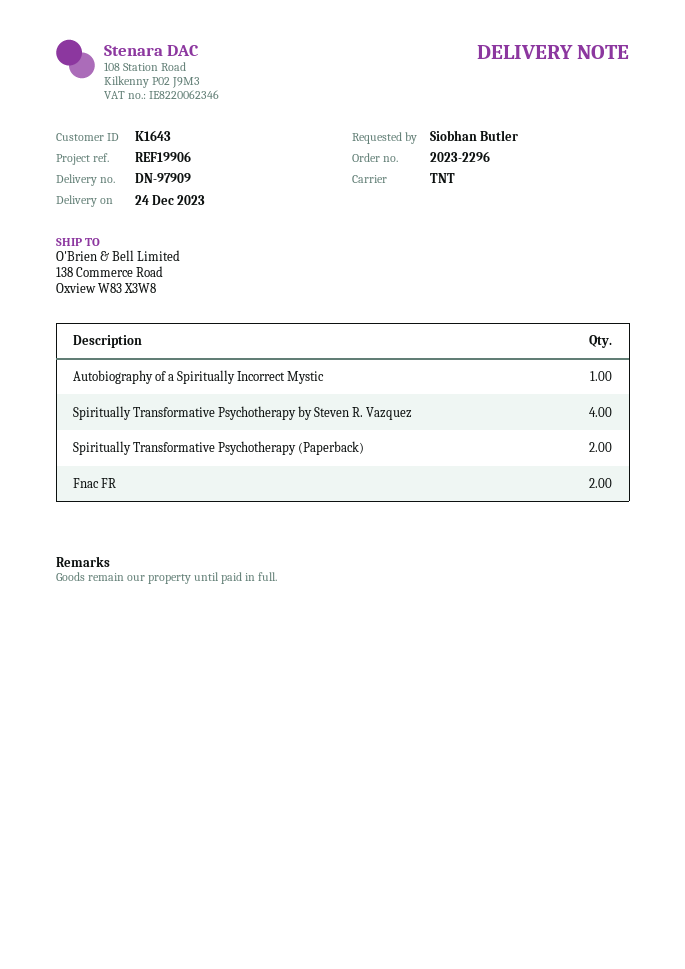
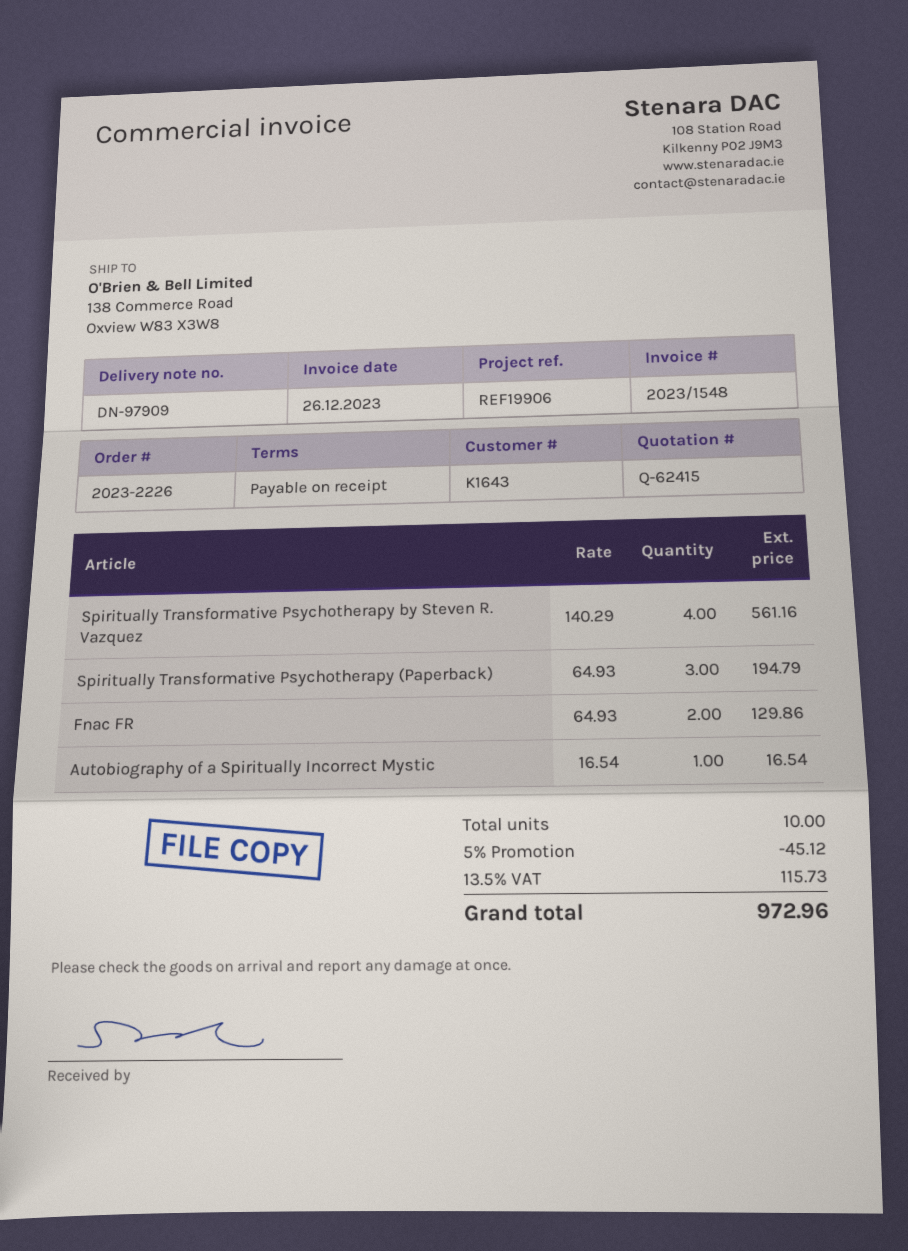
order number: 2023-2296 -> 2023-2226
Spiritually Transformative Psychotherapy (Paperback): 2 -> 3

